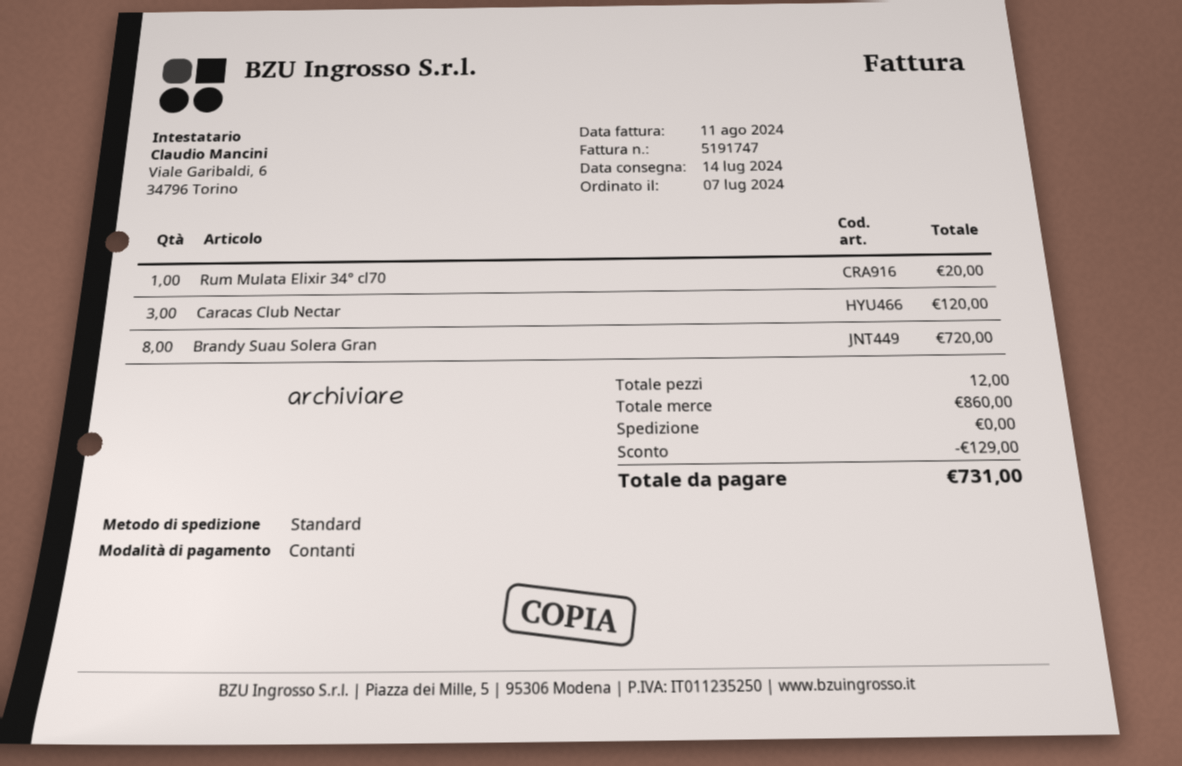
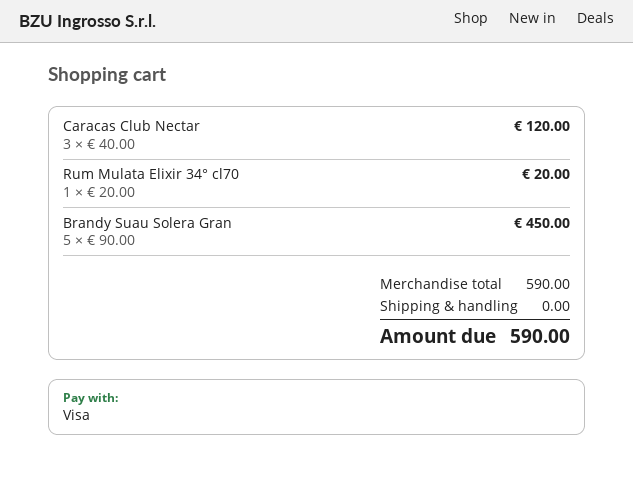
payment method: cash -> Visa
Brandy Suau Solera Gran: 8 for 720.00 -> 5 for 450.00
subtotal: 860.00 -> 590.00
discount: 129.00 -> none
total: 731.00 -> 590.00

